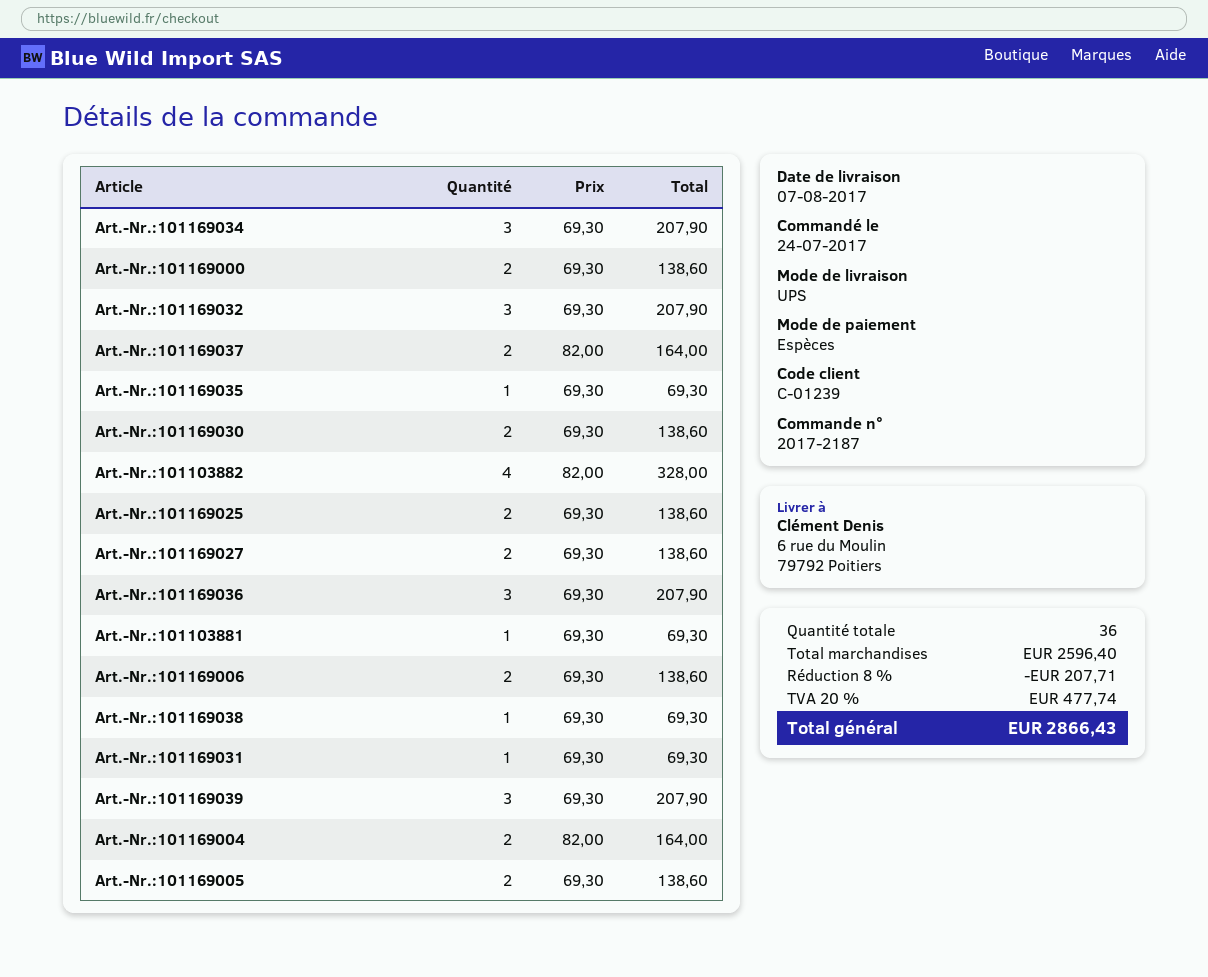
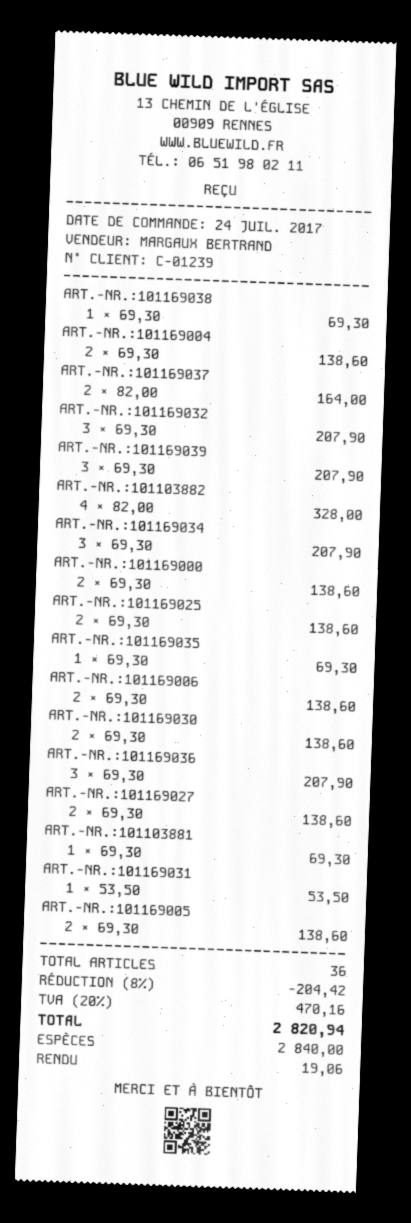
Art.-Nr.:101169031: 1 x 69.30 = 69.30 -> 1 x 53.50 = 53.50
Art.-Nr.:101169004: 2 x 82.00 = 164.00 -> 2 x 69.30 = 138.60
discount: 8% = 207.71 -> 8% = 204.42
tax: 20% = 477.74 -> 20% = 470.16
total: 2866.43 -> 2820.94

